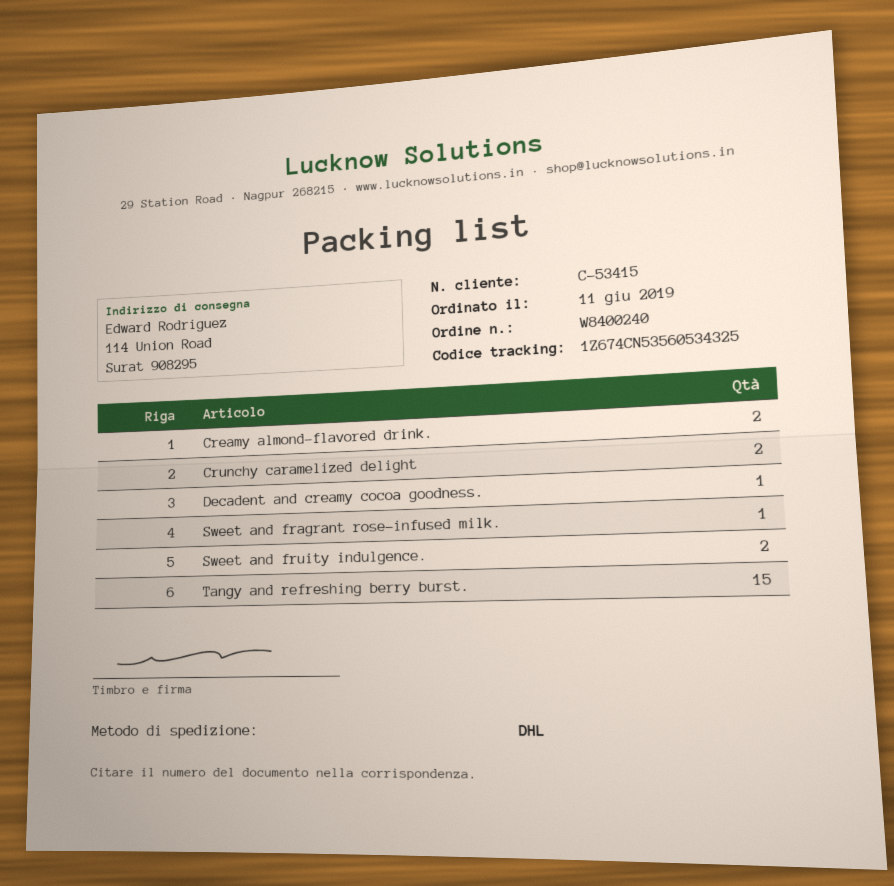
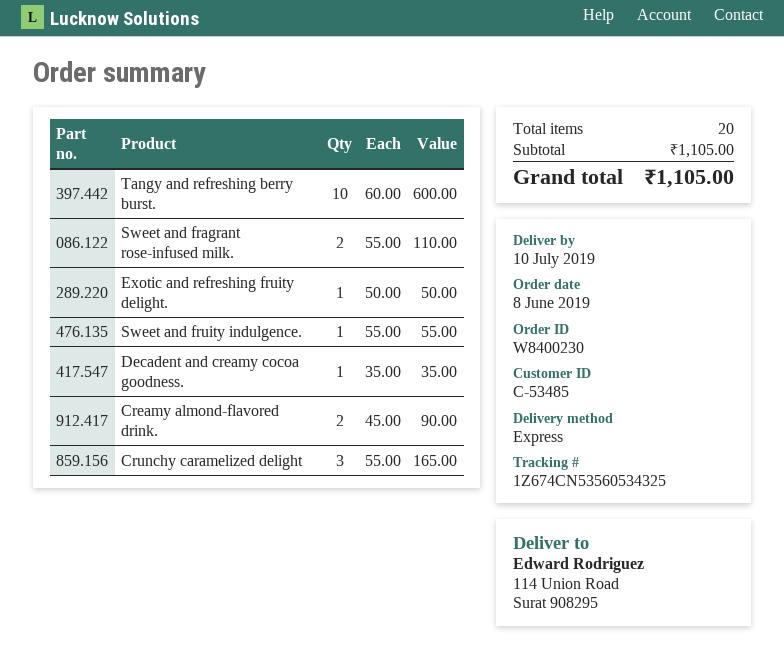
order number: W8400240 -> W8400230
order date: 2019-06-11 -> 2019-06-08
customer number: C-53415 -> C-53485
shipping method: DHL -> express
Crunchy caramelized delight: 2 -> 3
Sweet and fragrant rose-infused milk.: 1 -> 2
Sweet and fruity indulgence.: 2 -> 1
Tangy and refreshing berry burst.: 15 -> 10
Exotic and refreshing fruity delight.: none -> 1

